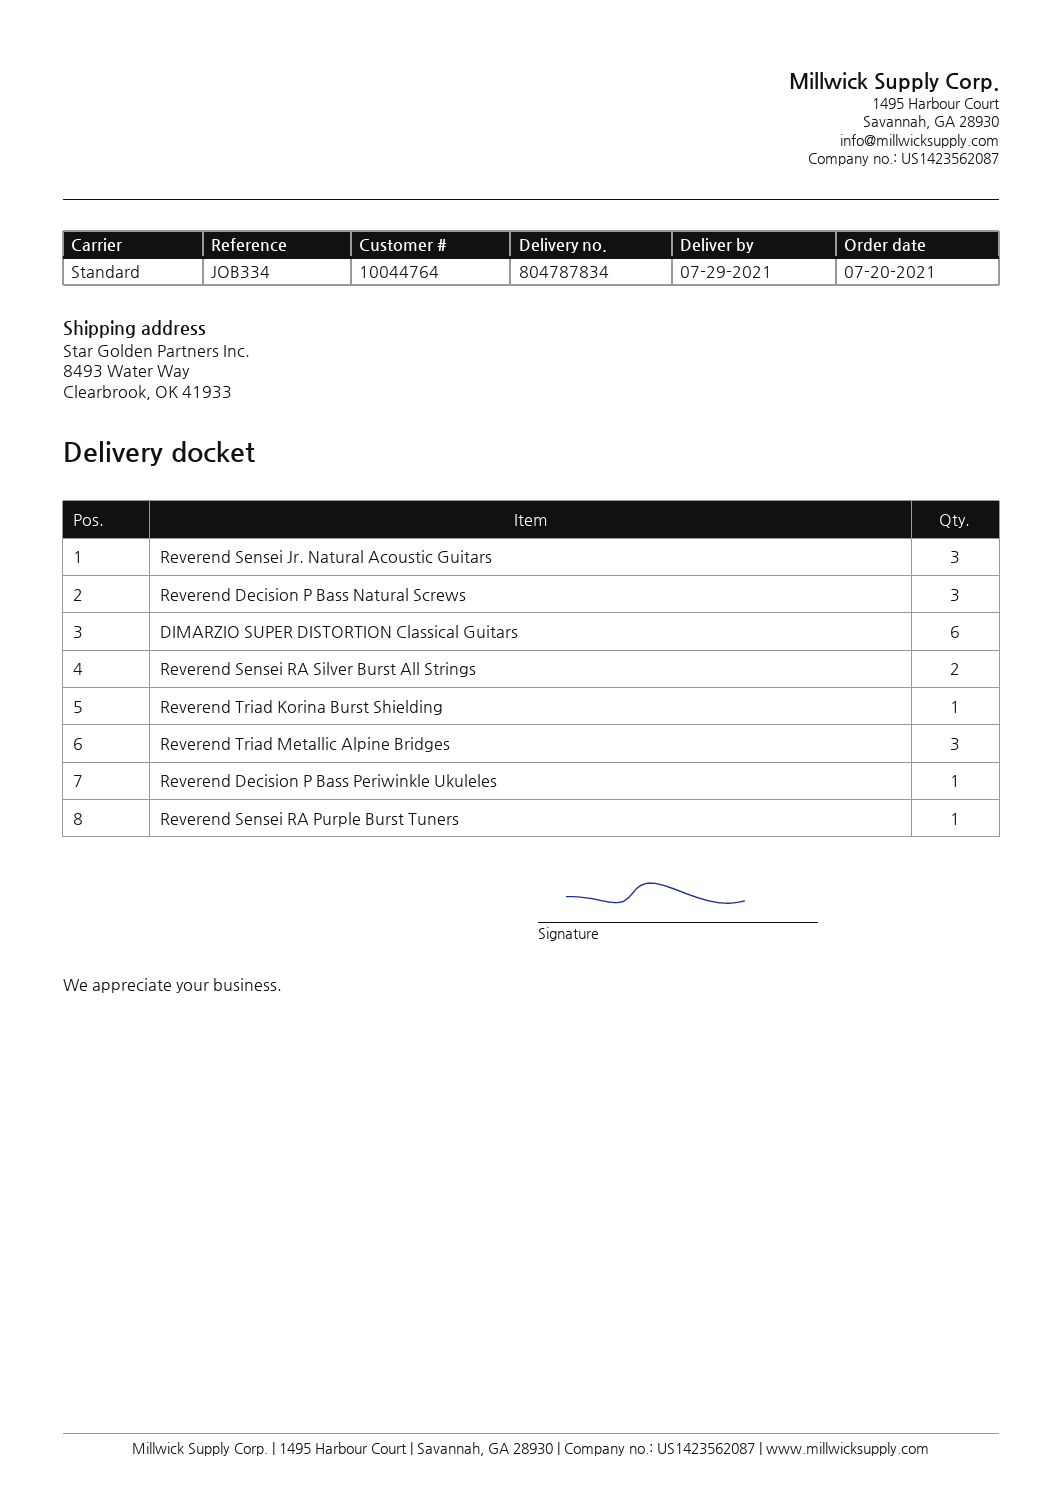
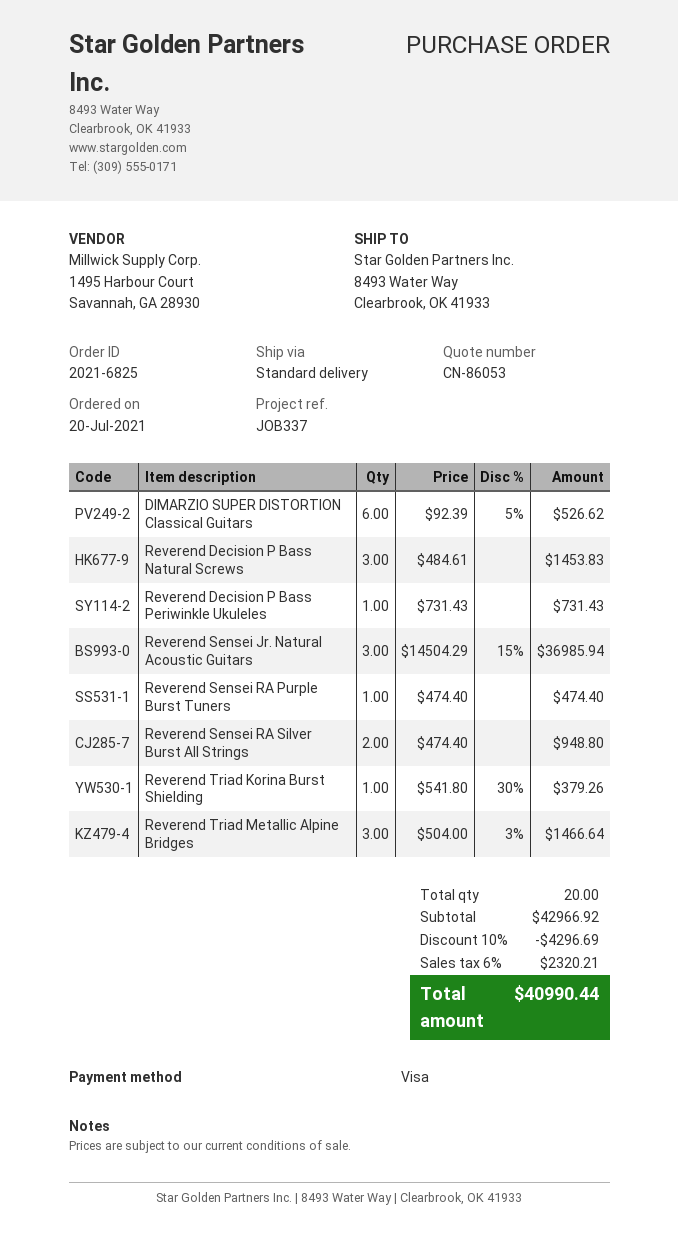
reference: JOB334 -> JOB337

